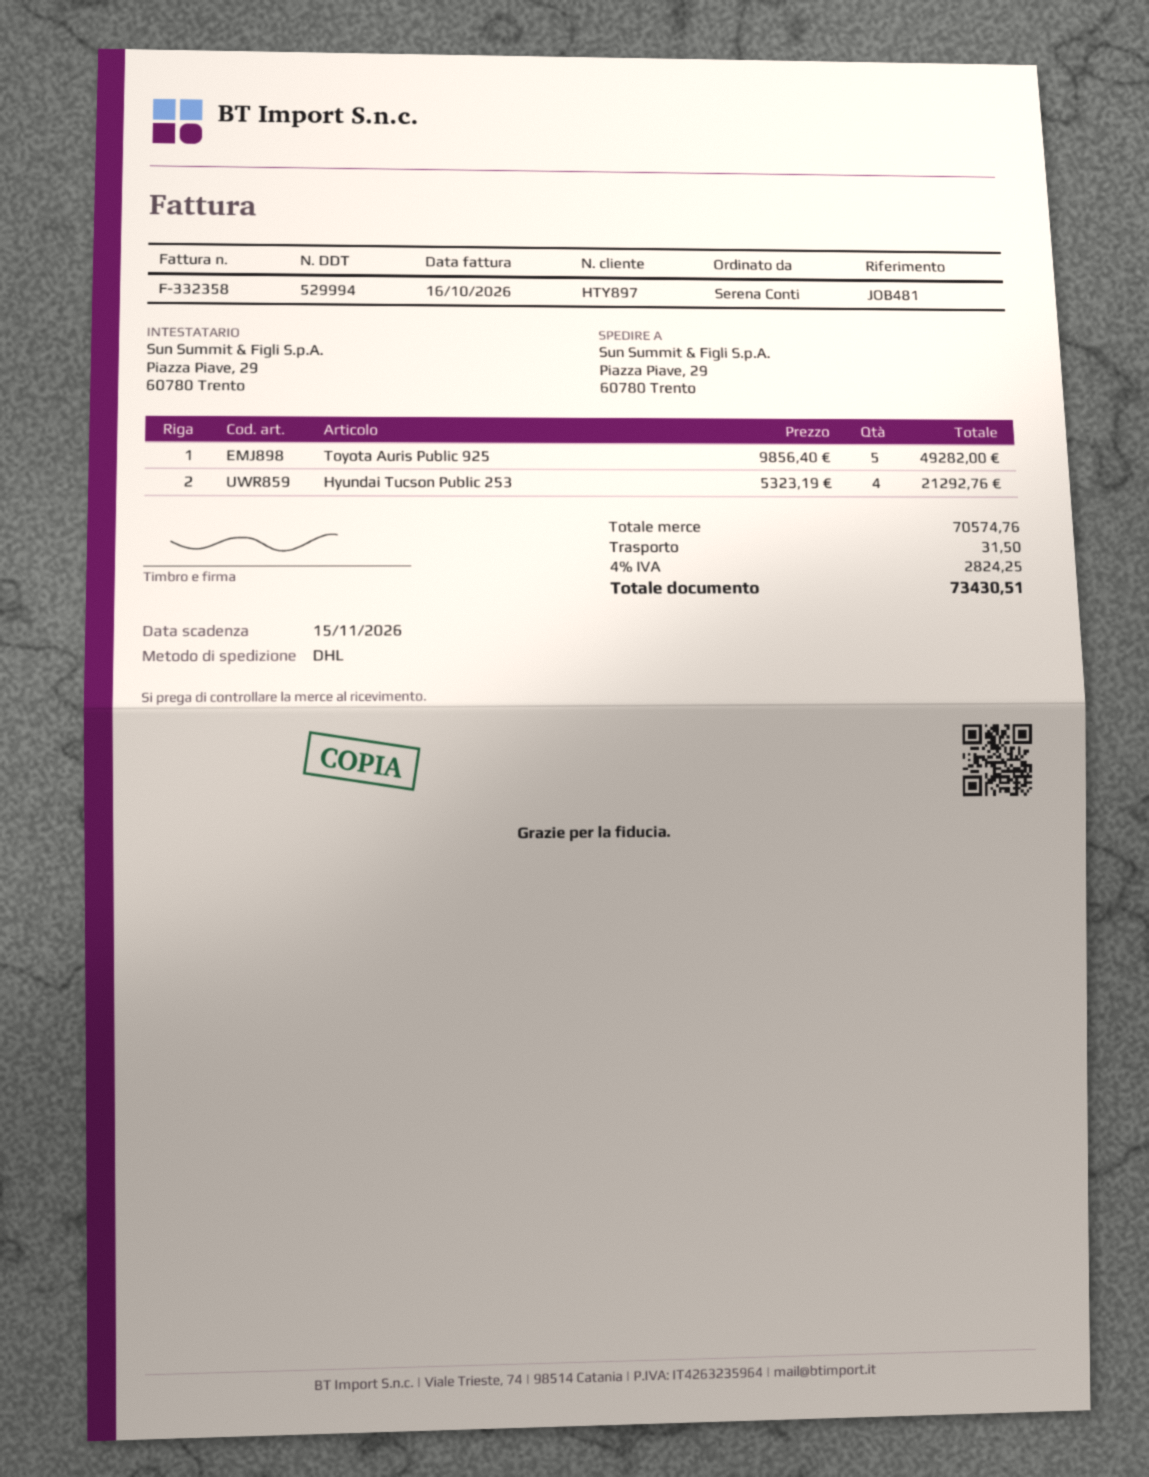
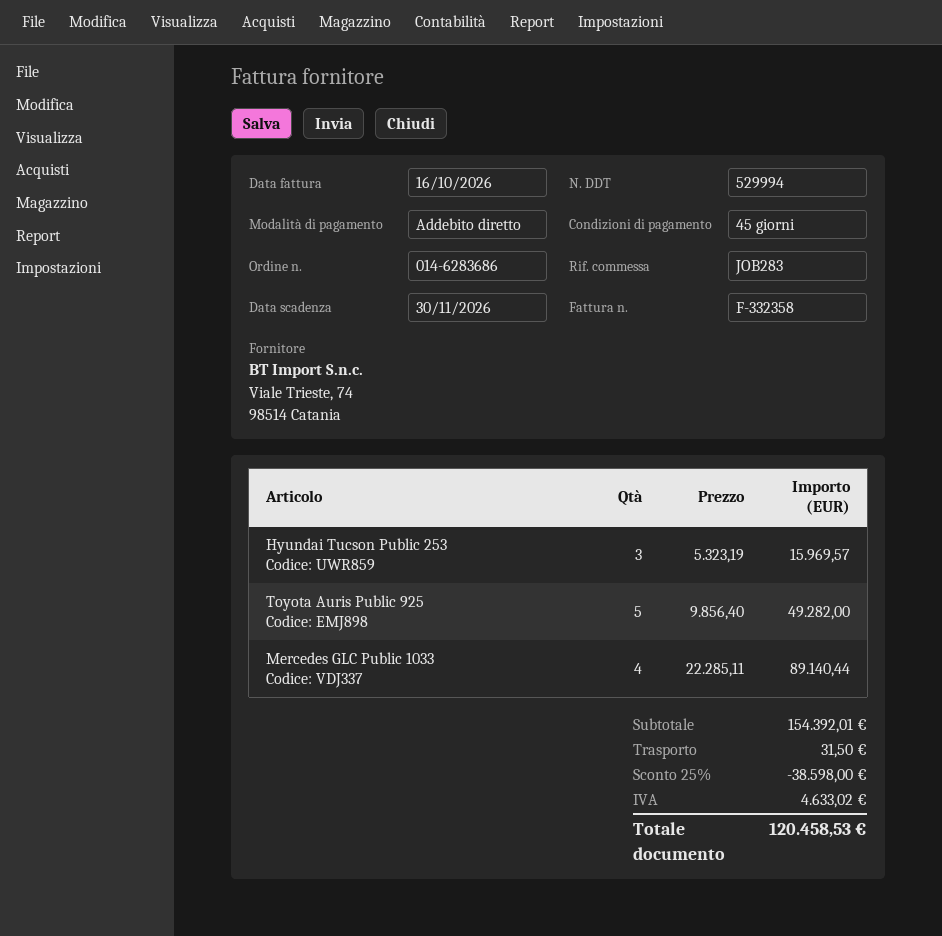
due date: 2026-11-15 -> 2026-11-30
reference: JOB481 -> JOB283
Hyundai Tucson Public 253: 4 x 5323.19 = 21292.76 -> 3 x 5323.19 = 15969.57
Mercedes GLC Public 1033: none -> 4 x 22285.11 = 89140.44
subtotal: 70574.76 -> 154392.01
discount: none -> 25% = 38598.00
tax: 2824.25 -> 4633.02
total: 73430.51 -> 120458.53

